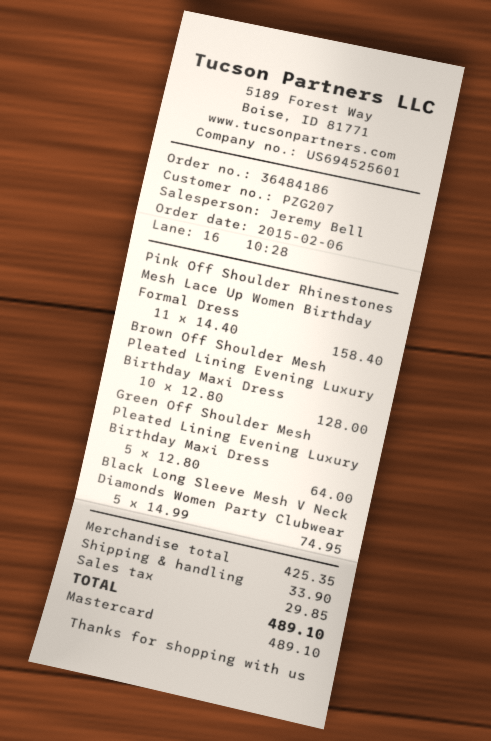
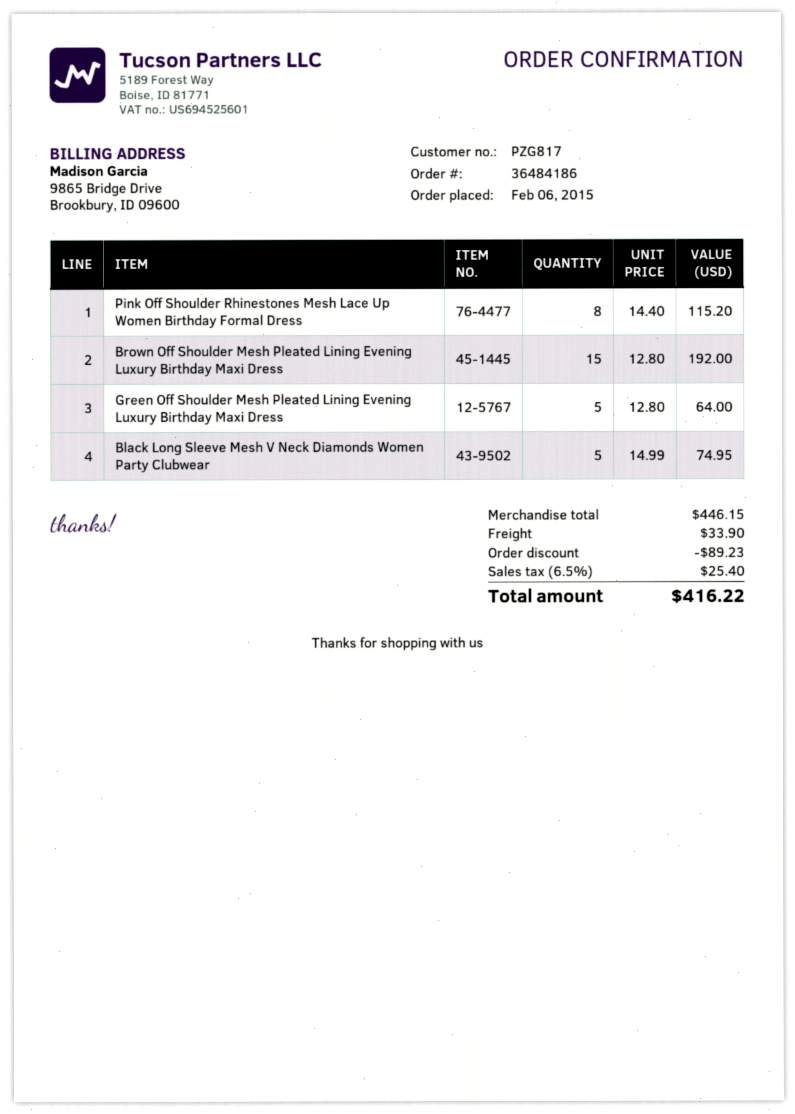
customer number: PZG207 -> PZG817
Pink Off Shoulder Rhinestones Mesh Lace Up Women Birthday Formal Dress: 11 x 14.40 = 158.40 -> 8 x 14.40 = 115.20
Brown Off Shoulder Mesh Pleated Lining Evening Luxury Birthday Maxi Dress: 10 x 12.80 = 128.00 -> 15 x 12.80 = 192.00
subtotal: 425.35 -> 446.15
discount: none -> 89.23
tax: 29.85 -> 25.40
total: 489.10 -> 416.22

